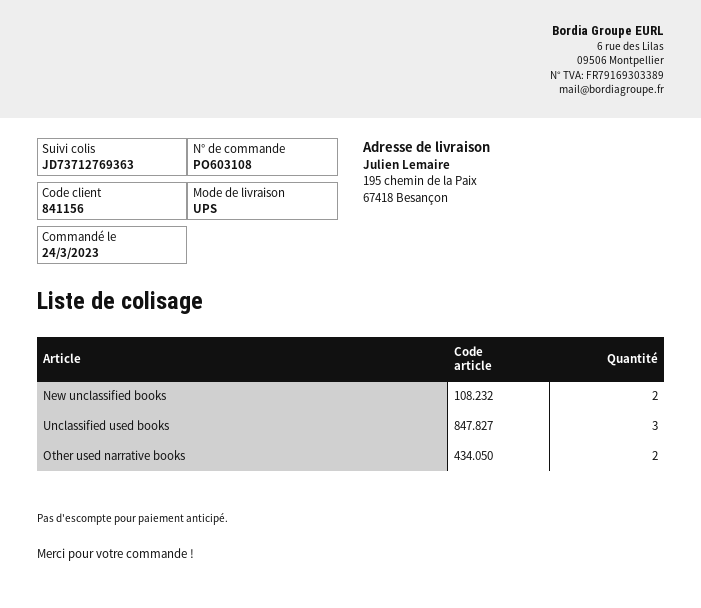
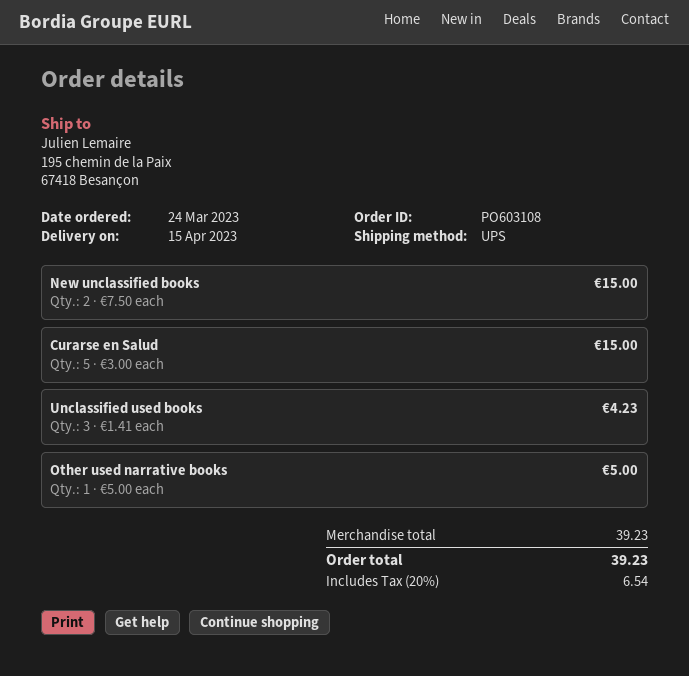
Other used narrative books: 2 -> 1
Curarse en Salud: none -> 5

